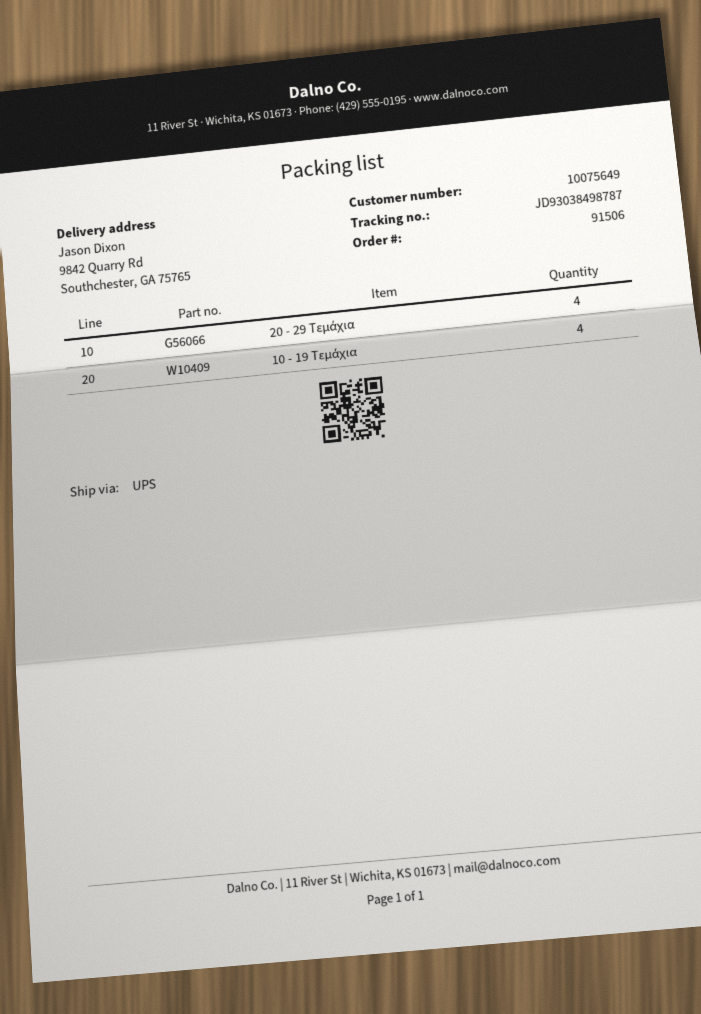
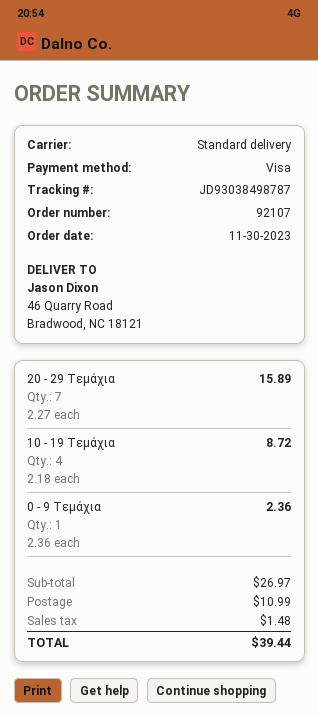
order number: 91506 -> 92107
shipping method: UPS -> standard
ship to: 9842 Quarry Rd, Southchester, GA 75765 -> 46 Quarry Road, Bradwood, NC 18121
20 - 29 Τεμάχια: 4 -> 7
0 - 9 Τεμάχια: none -> 1

